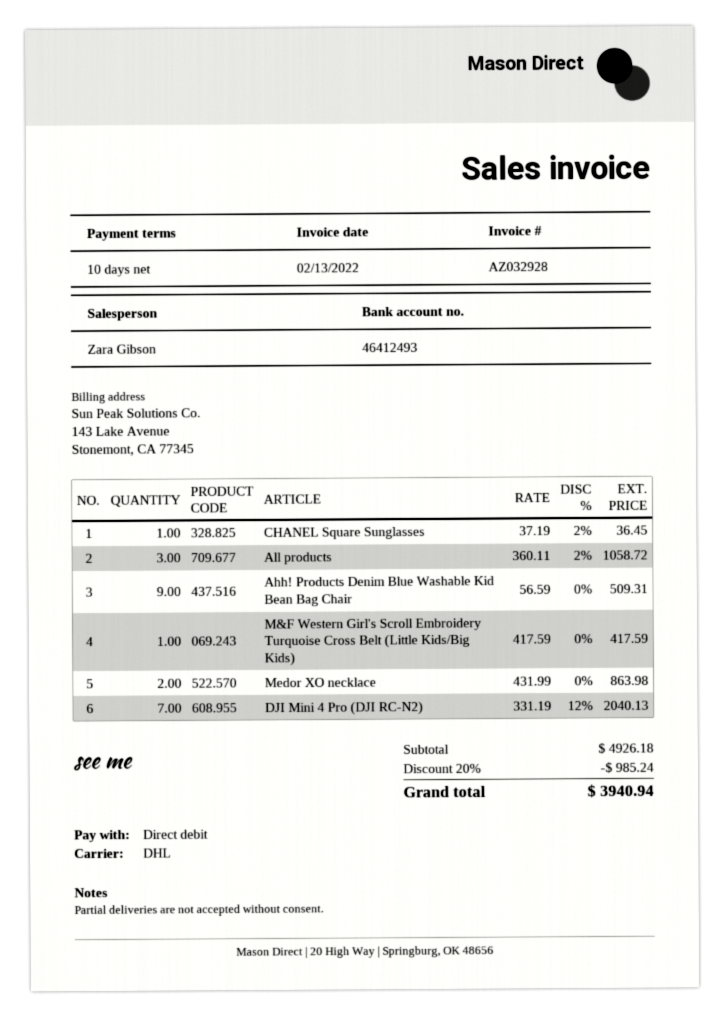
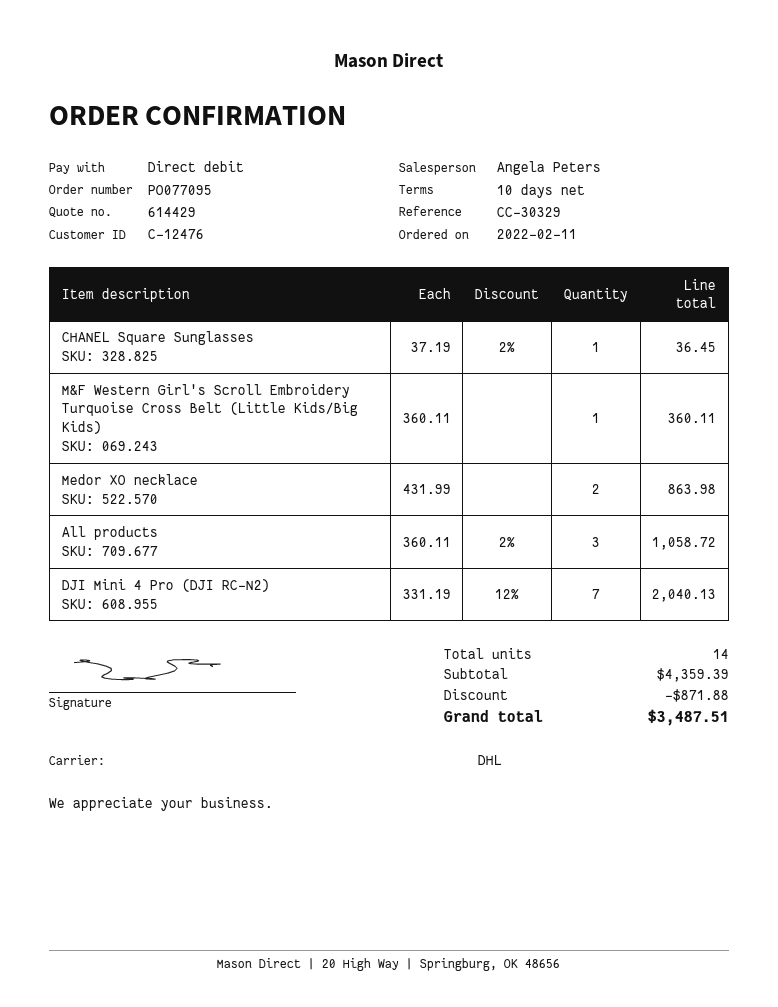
sales rep: Zara Gibson -> Angela Peters
Ahh! Products Denim Blue Washable Kid Bean Bag Chair: 9 x 56.59 = 509.31 -> none
M&F Western Girl's Scroll Embroidery Turquoise Cross Belt (Little Kids/Big Kids): 1 x 417.59 = 417.59 -> 1 x 360.11 = 360.11
subtotal: 4926.18 -> 4359.39
discount: 985.24 -> 871.88
total: 3940.94 -> 3487.51

